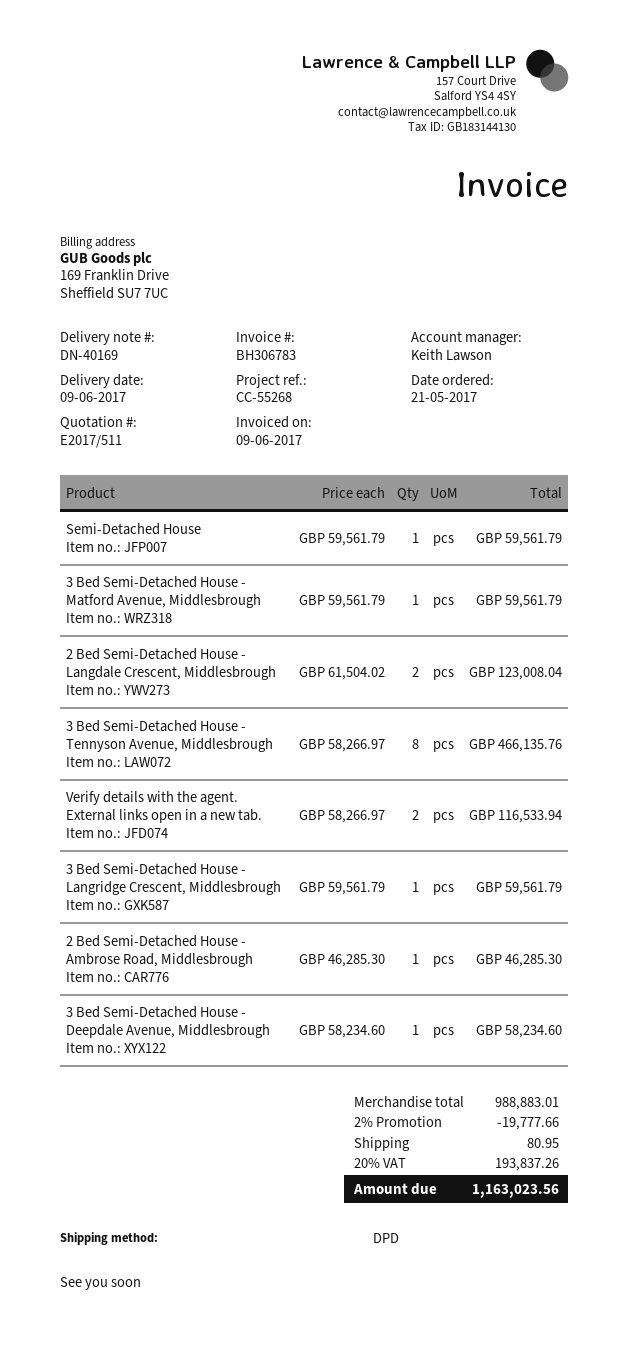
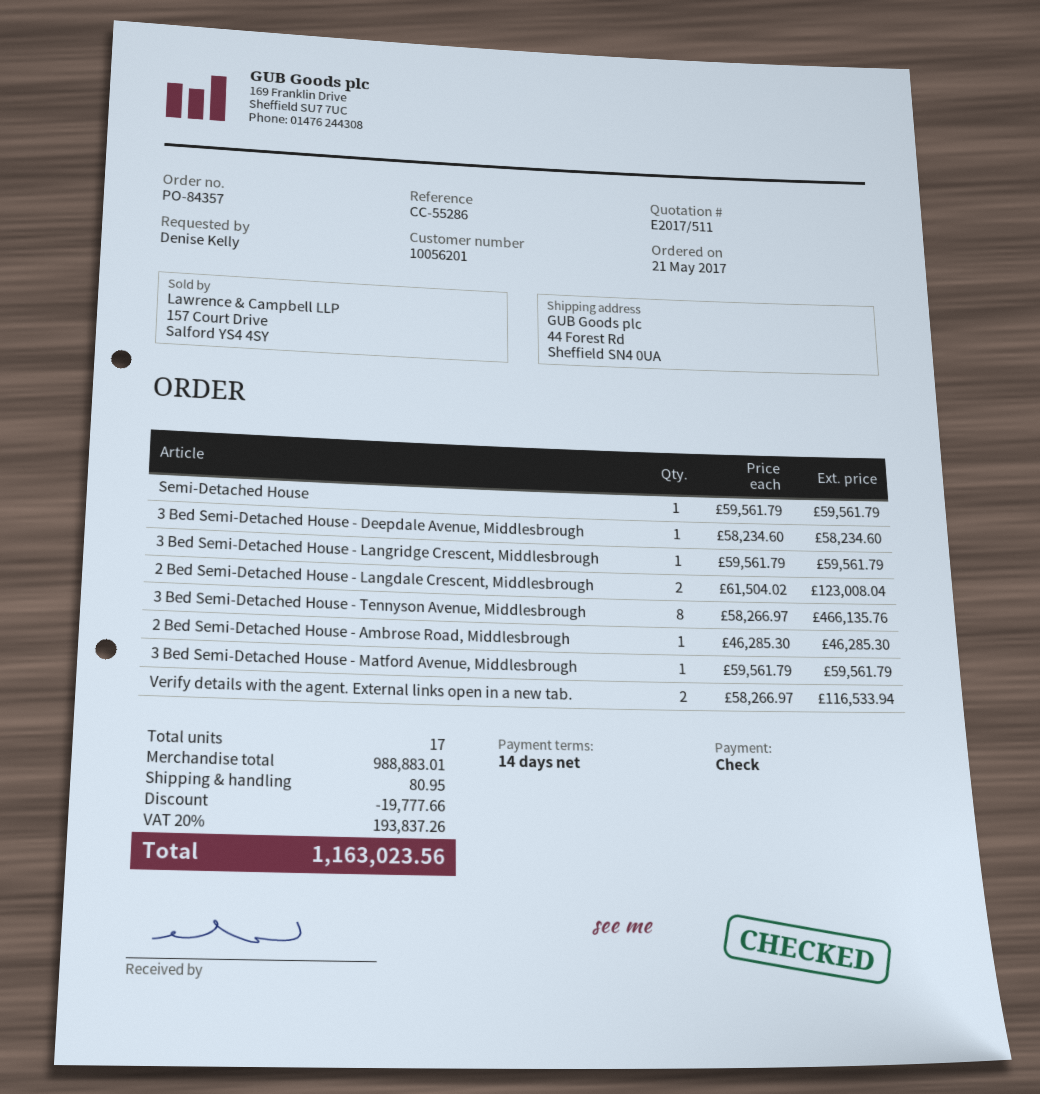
reference: CC-55268 -> CC-55286

